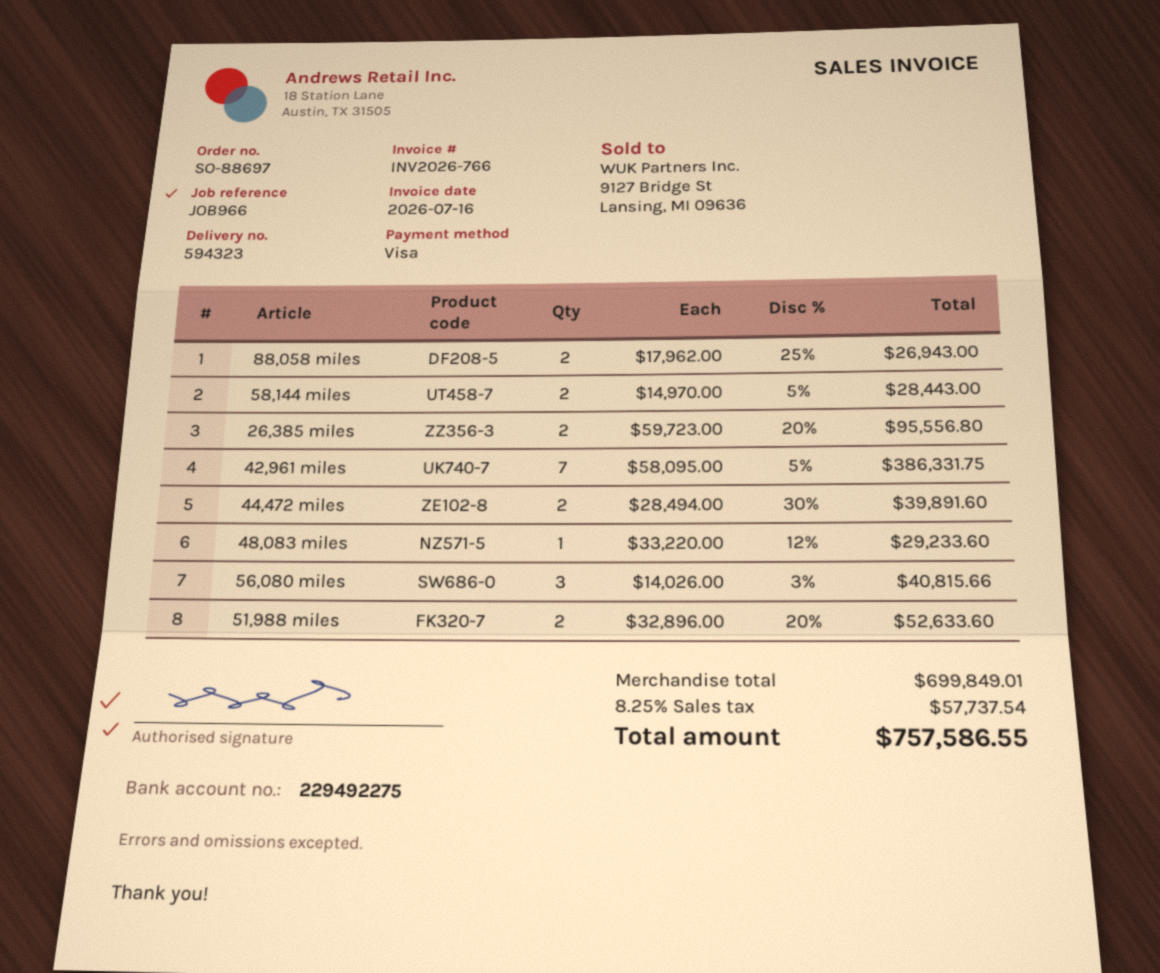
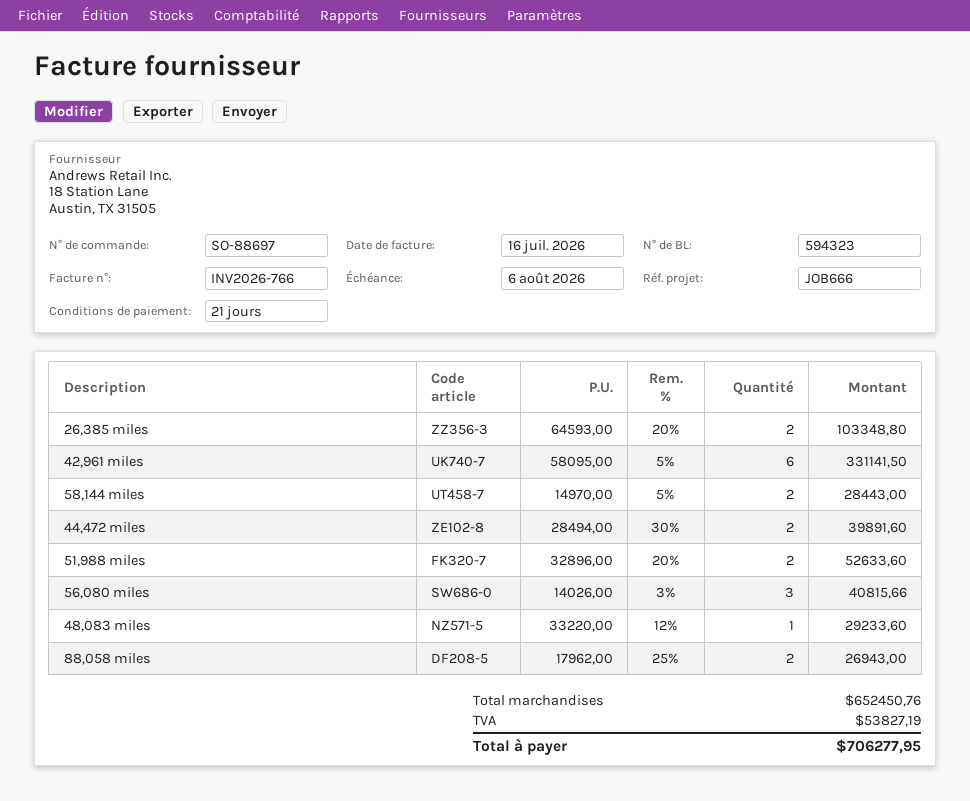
reference: JOB966 -> JOB666
26,385 miles: 2 x 59723.00 - 20% = 95556.80 -> 2 x 64593.00 - 20% = 103348.80
42,961 miles: 7 x 58095.00 - 5% = 386331.75 -> 6 x 58095.00 - 5% = 331141.50
subtotal: 699849.01 -> 652450.76
tax: 57737.54 -> 53827.19
total: 757586.55 -> 706277.95

